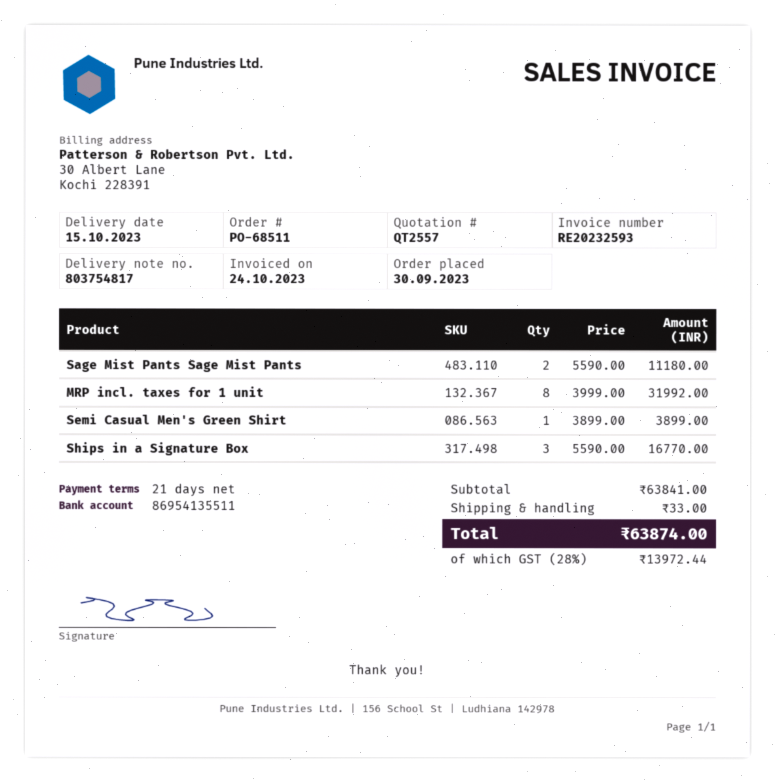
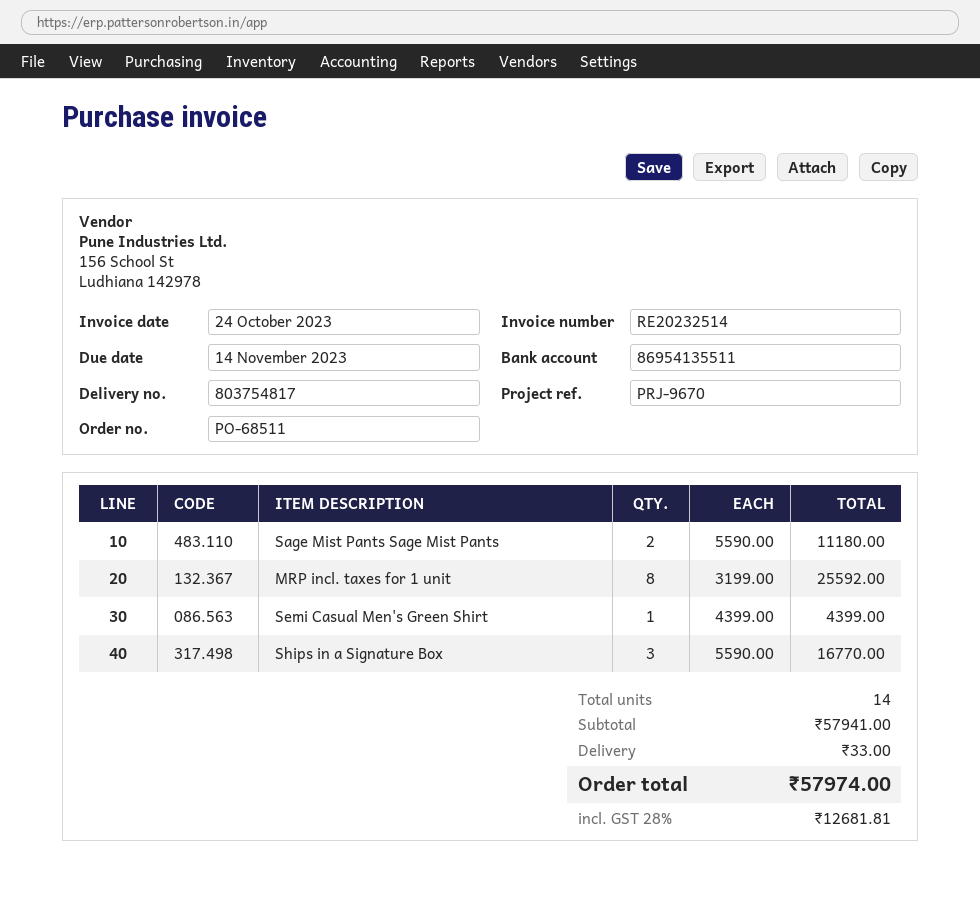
invoice number: RE20232593 -> RE20232514
MRP incl. taxes for 1 unit: 8 x 3999.00 = 31992.00 -> 8 x 3199.00 = 25592.00
Semi Casual Men's Green Shirt: 1 x 3899.00 = 3899.00 -> 1 x 4399.00 = 4399.00
subtotal: 63841.00 -> 57941.00
tax: 28% = 13972.44 -> 28% = 12681.81
total: 63874.00 -> 57974.00

